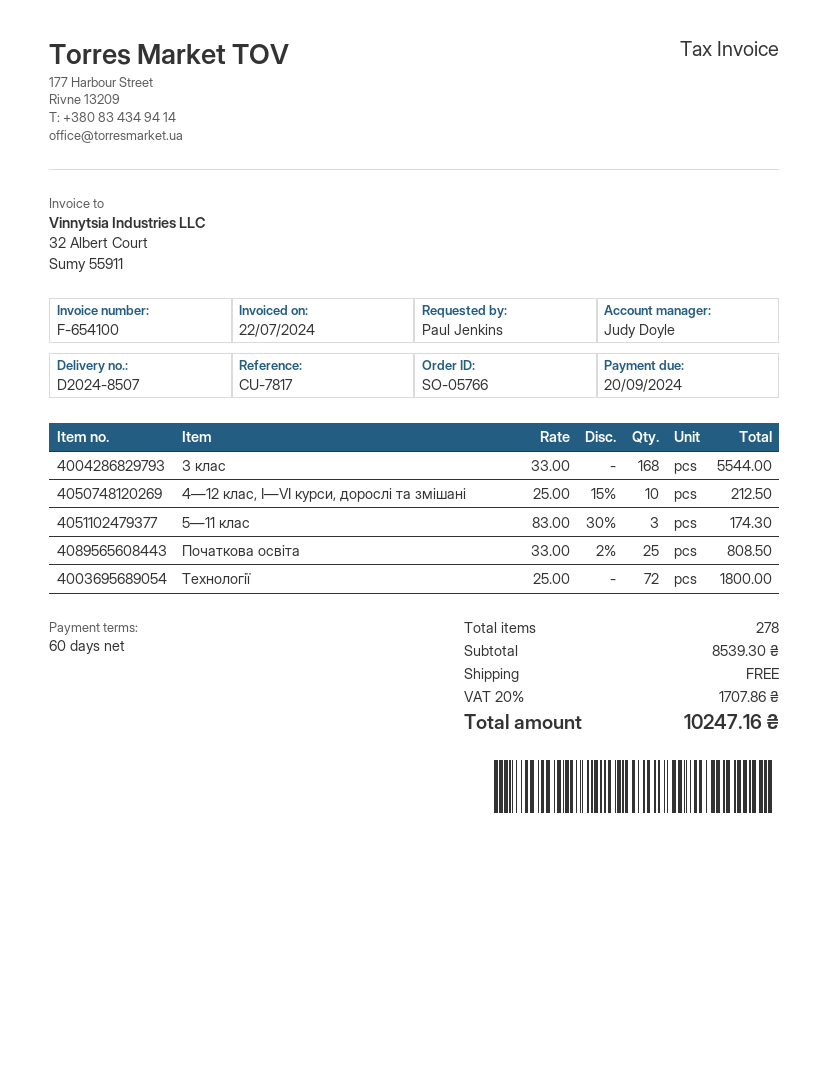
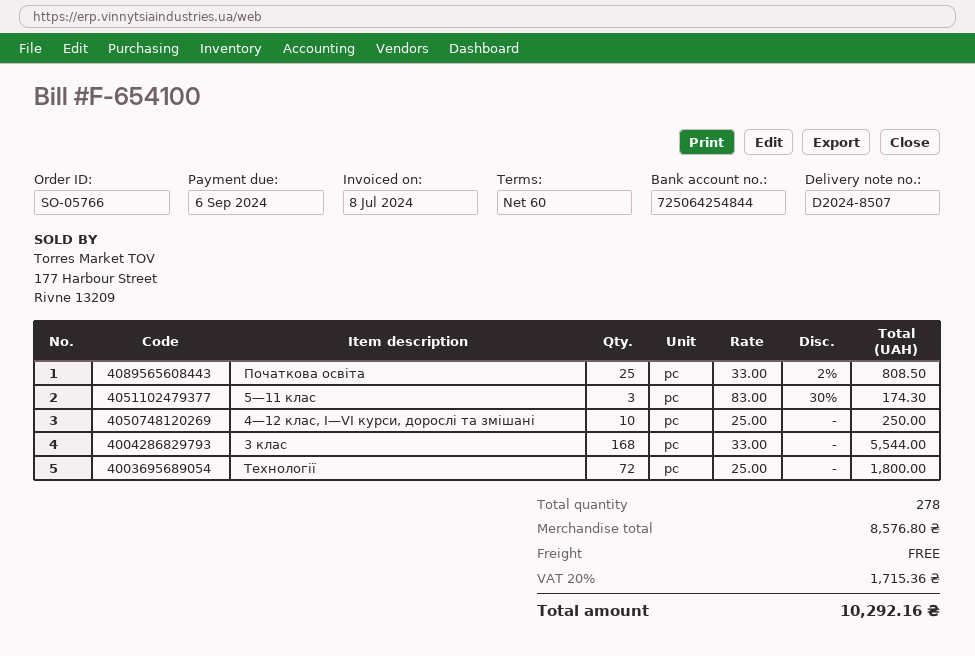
invoice date: 2024-07-22 -> 2024-07-08
due date: 2024-09-20 -> 2024-09-06
4—12 клас, I—VI курси, дорослі та змішані: 10 x 25.00 - 15% = 212.50 -> 10 x 25.00 = 250.00
subtotal: 8539.30 -> 8576.80
tax: 20% = 1707.86 -> 20% = 1715.36
total: 10247.16 -> 10292.16

